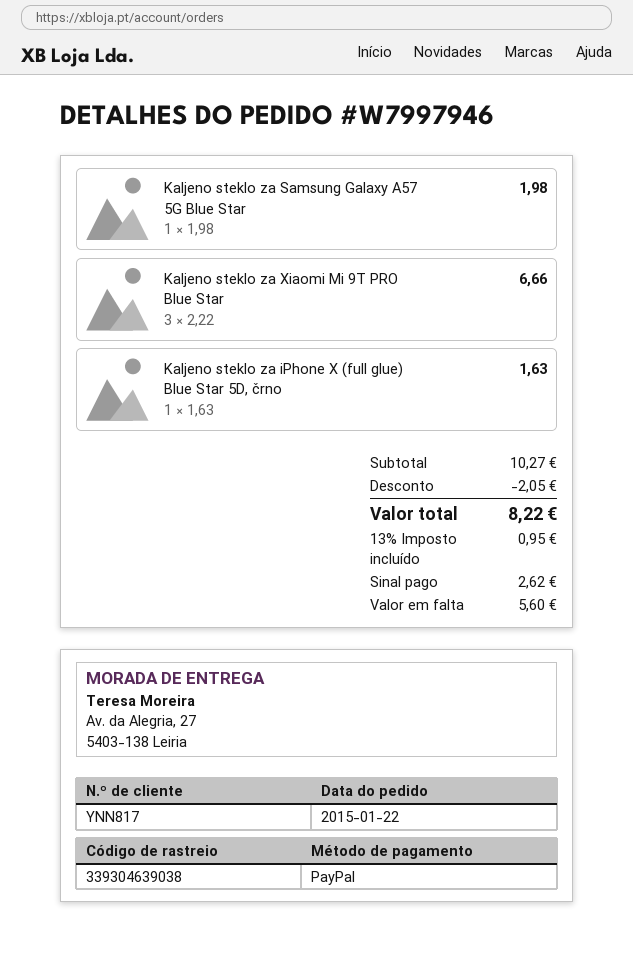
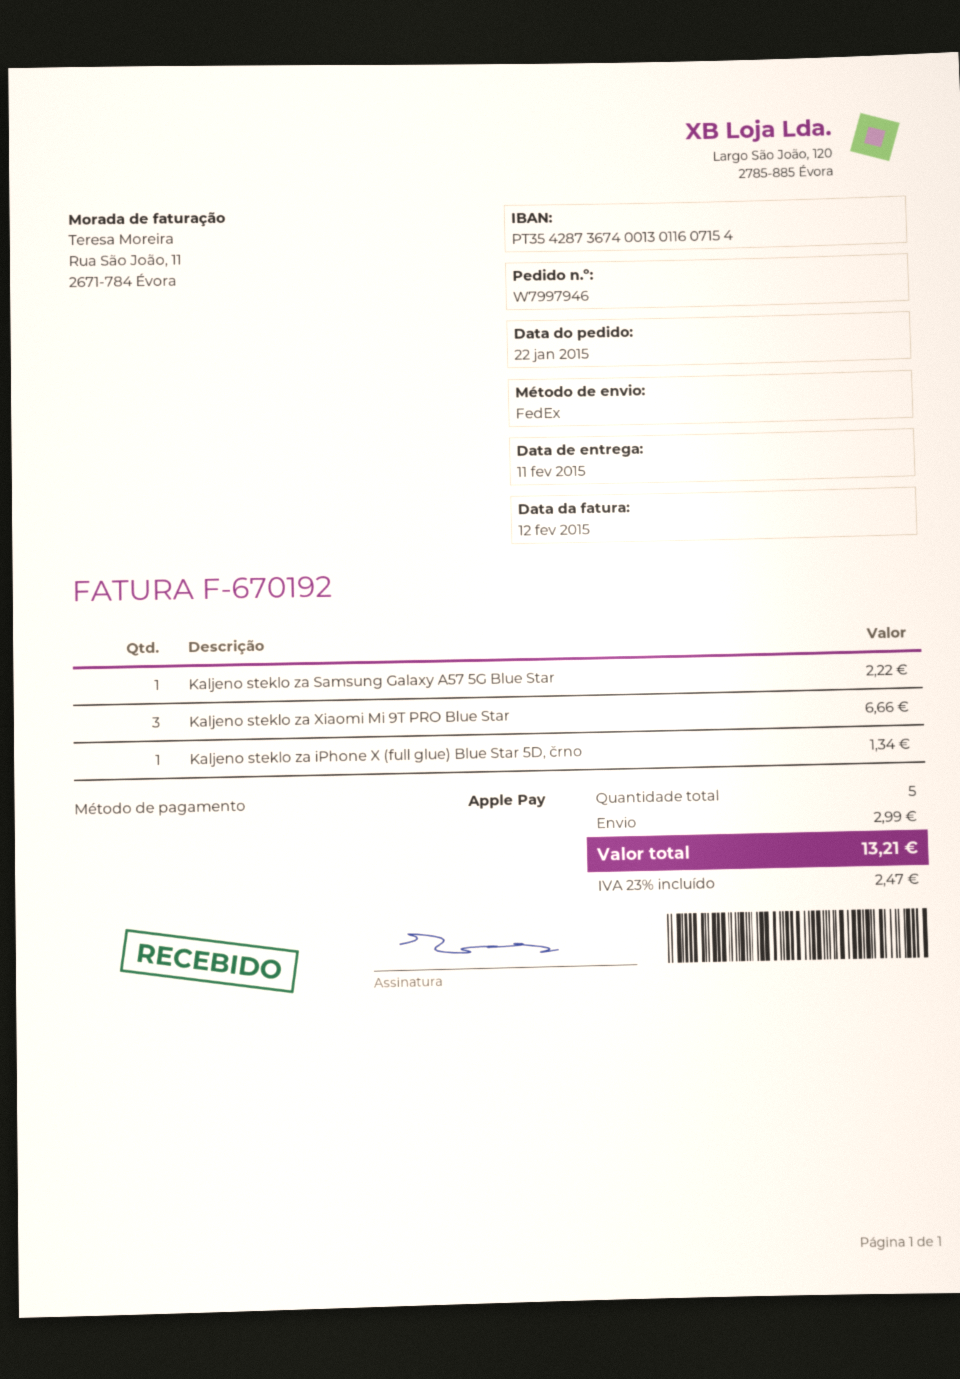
payment method: PayPal -> Apple Pay
Kaljeno steklo za Samsung Galaxy A57 5G Blue Star: 1 for 1.98 -> 1 for 2.22
Kaljeno steklo za iPhone X (full glue) Blue Star 5D, črno: 1 for 1.63 -> 1 for 1.34
discount: 2.05 -> none
shipping: none -> 2.99
tax: 13% = 0.95 -> 23% = 2.47
total: 8.22 -> 13.21

